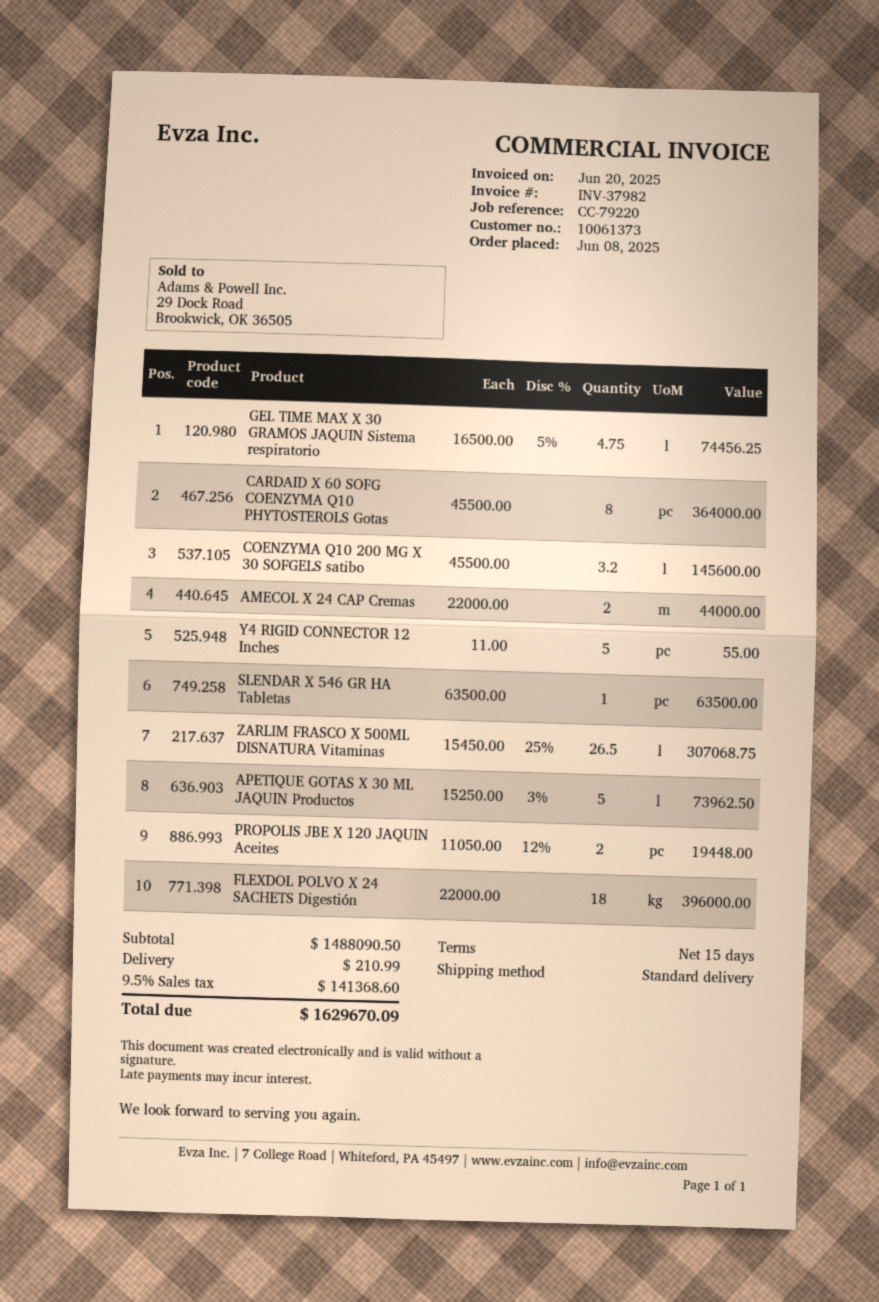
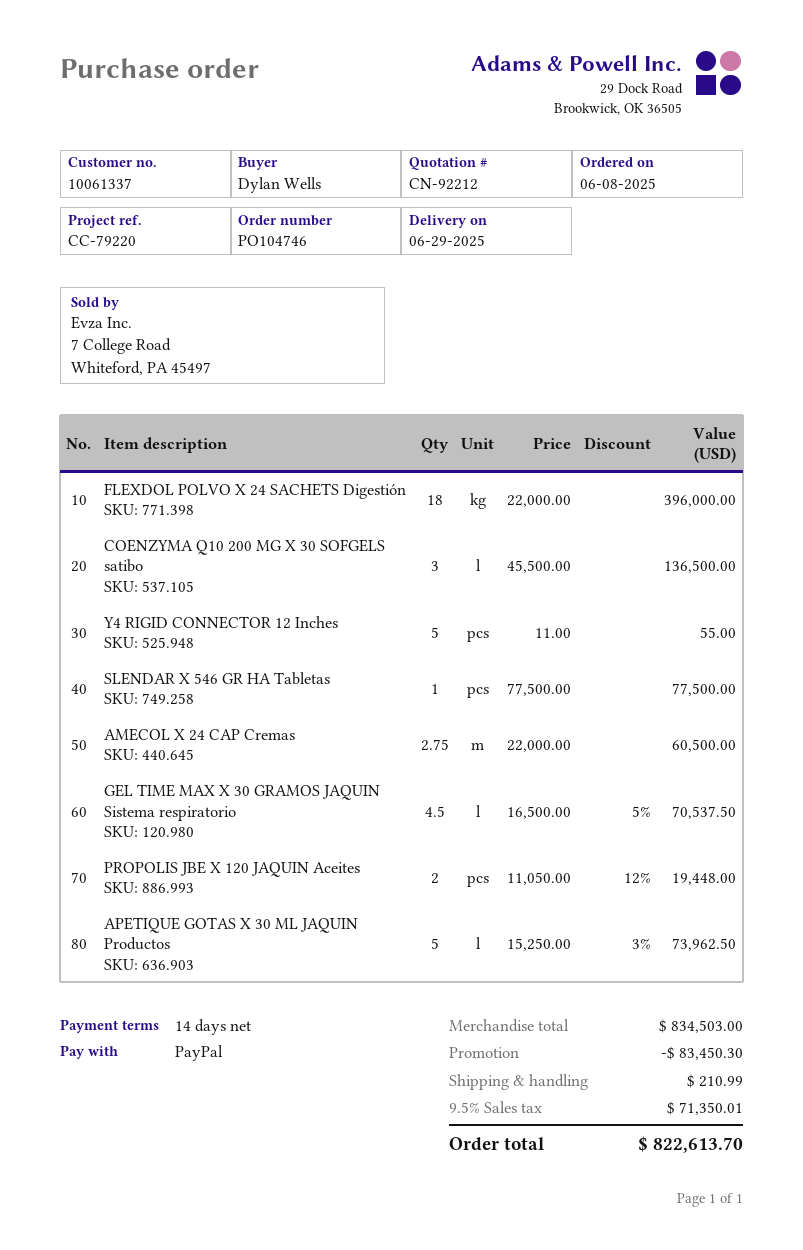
payment terms: 15 days -> 14 days
customer number: 10061373 -> 10061337
GEL TIME MAX X 30 GRAMOS JAQUIN Sistema respiratorio: 4.75 x 16500.00 - 5% = 74456.25 -> 4.5 x 16500.00 - 5% = 70537.50
CARDAID X 60 SOFG COENZYMA Q10 PHYTOSTEROLS Gotas: 8 x 45500.00 = 364000.00 -> none
COENZYMA Q10 200 MG X 30 SOFGELS satibo: 3.2 x 45500.00 = 145600.00 -> 3 x 45500.00 = 136500.00
AMECOL X 24 CAP Cremas: 2 x 22000.00 = 44000.00 -> 2.75 x 22000.00 = 60500.00
SLENDAR X 546 GR HA Tabletas: 1 x 63500.00 = 63500.00 -> 1 x 77500.00 = 77500.00
ZARLIM FRASCO X 500ML DISNATURA Vitaminas: 26.5 x 15450.00 - 25% = 307068.75 -> none
subtotal: 1488090.50 -> 834503.00
discount: none -> 83450.30
tax: 9.5% = 141368.60 -> 9.5% = 71350.01
total: 1629670.09 -> 822613.70

